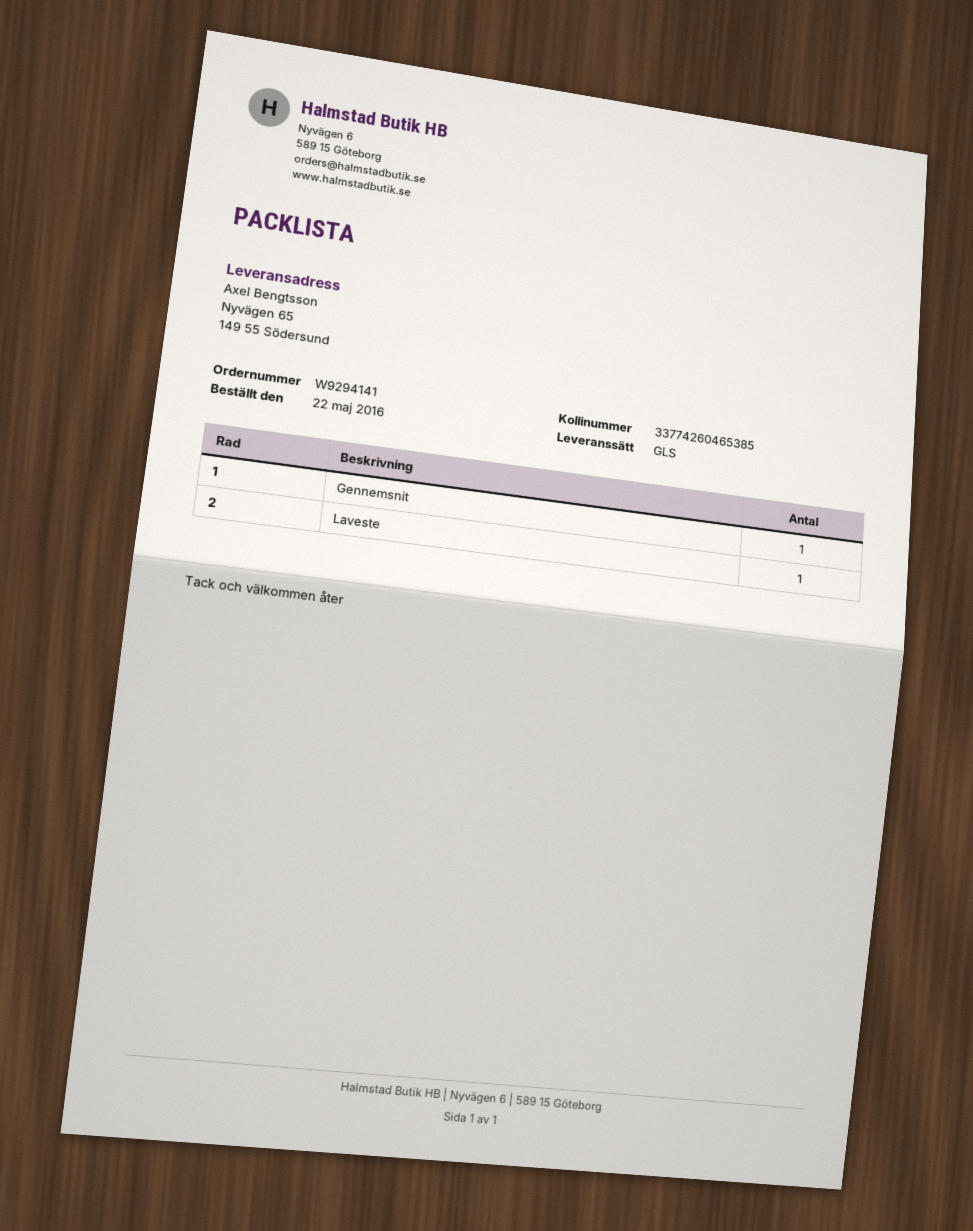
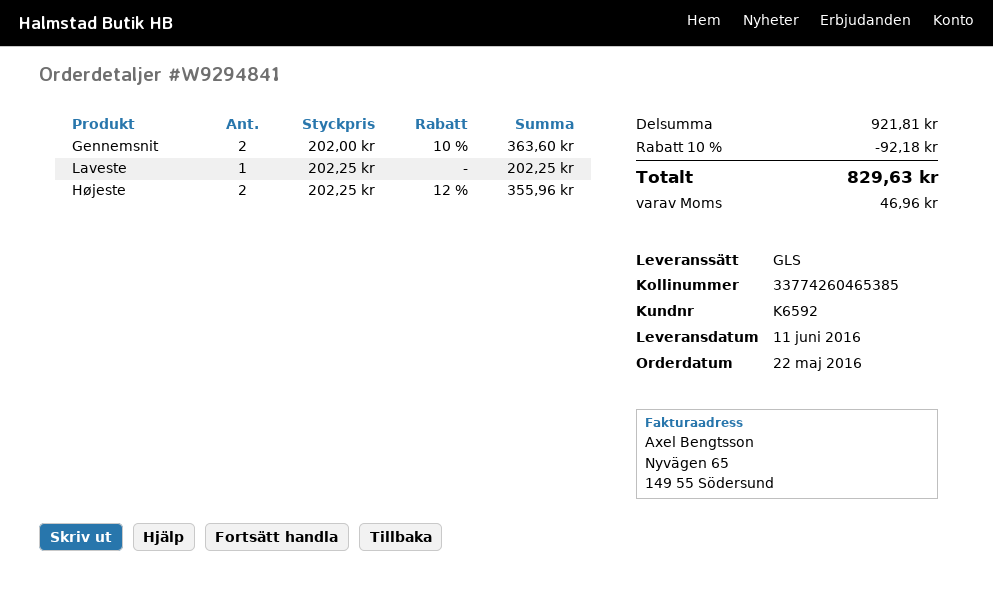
order number: W9294141 -> W9294841
Gennemsnit: 1 -> 2
Højeste: none -> 2

